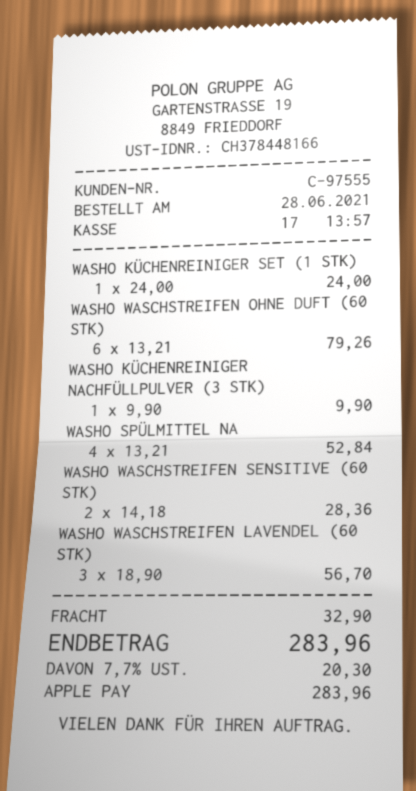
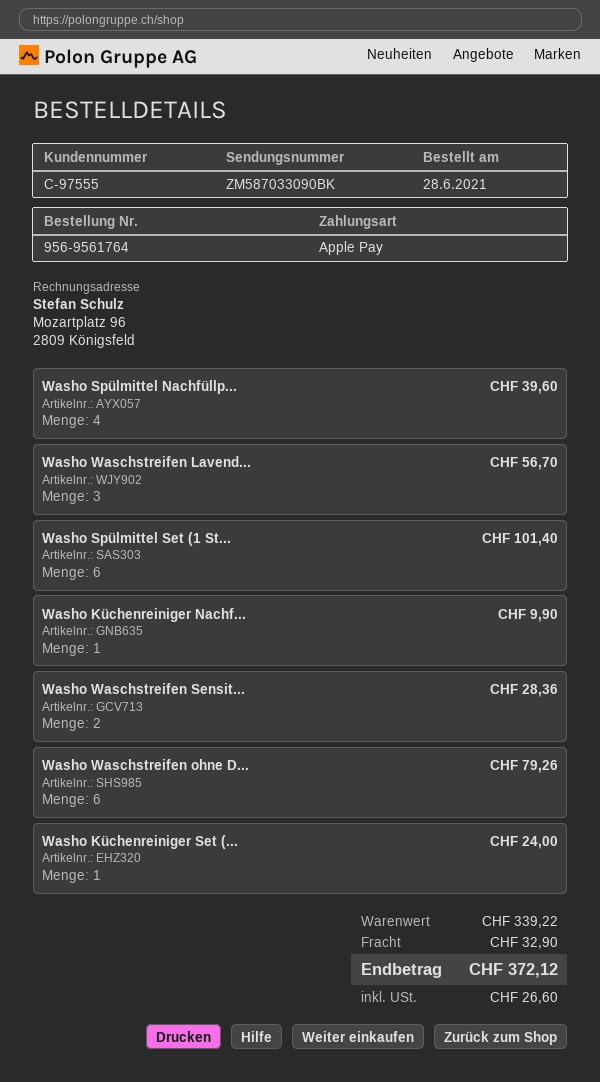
WASHO SPÜLMITTEL NA: 4 for 52.84 -> 4 for 39.60
Washo Spülmittel Set (1 St...: none -> 6 for 101.40
tax: 20.30 -> 26.60
total: 283.96 -> 372.12

